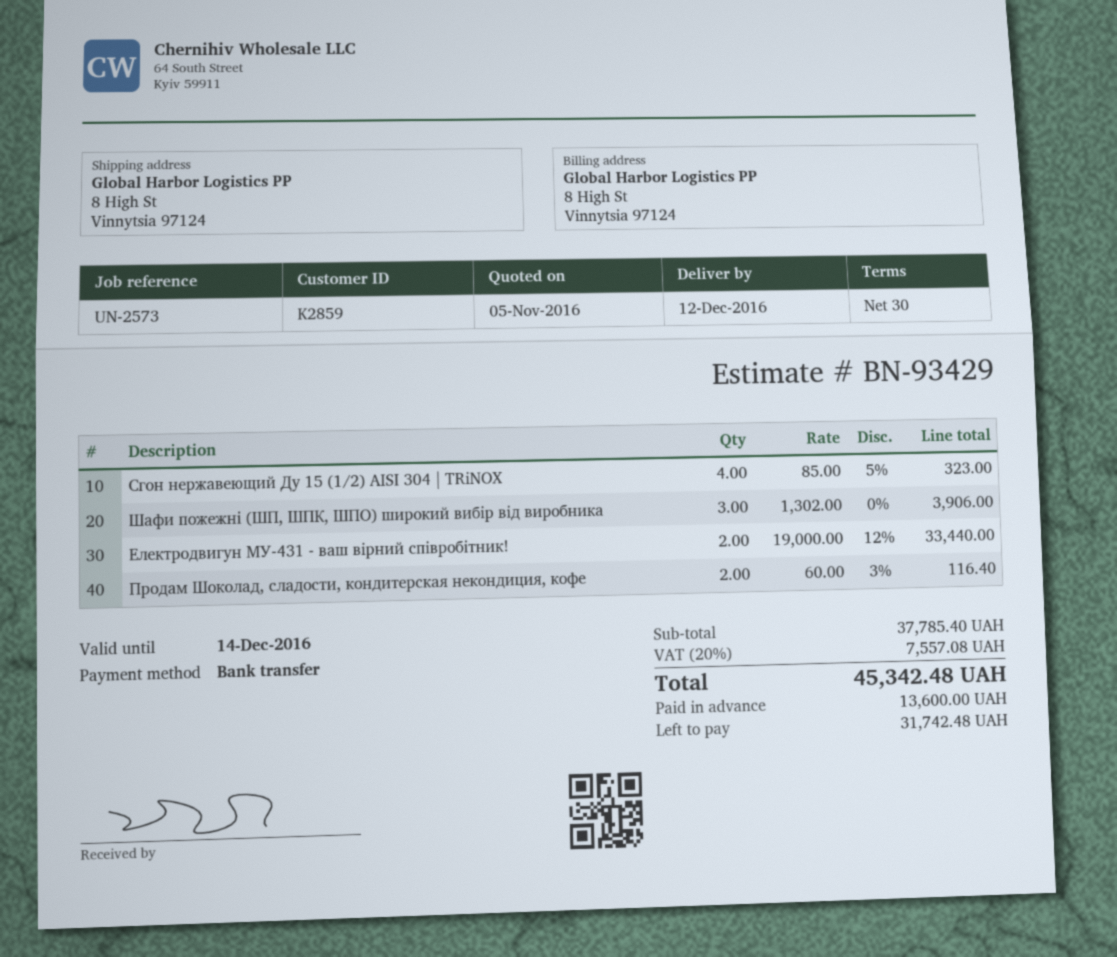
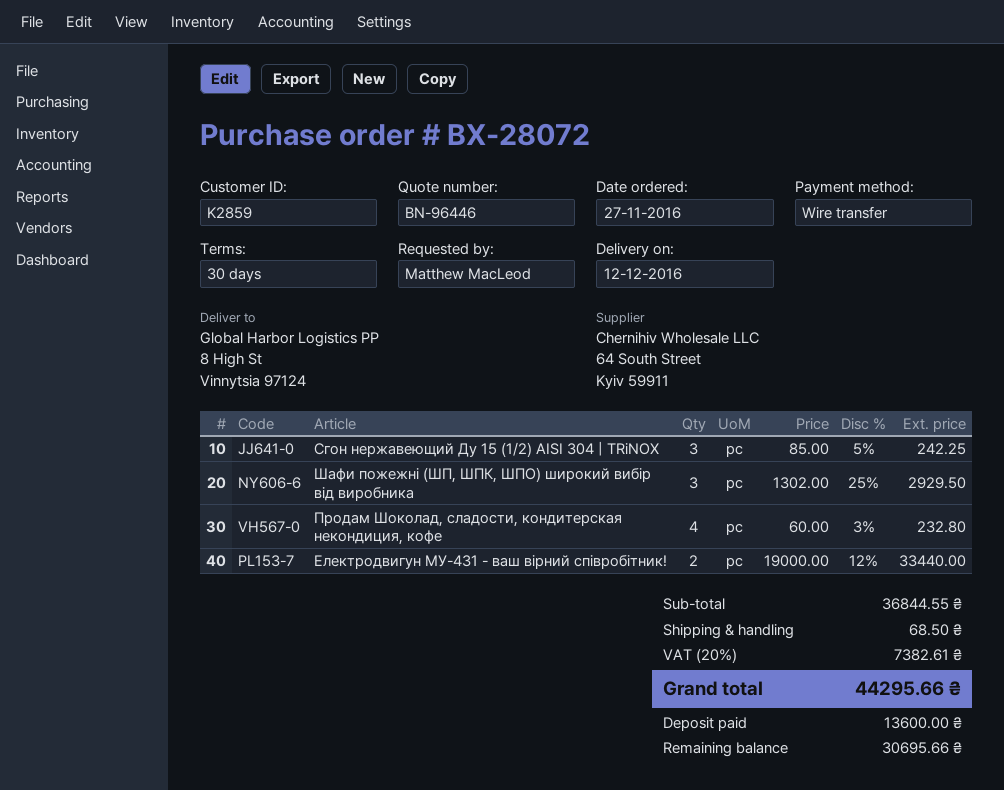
quote number: BN-93429 -> BN-96446
Сгон нержавеющий Ду 15 (1/2) AISI 304 | TRiNOX: 4 x 85.00 - 5% = 323.00 -> 3 x 85.00 - 5% = 242.25
Шафи пожежні (ШП, ШПК, ШПО) широкий вибір від виробника: 3 x 1302.00 = 3906.00 -> 3 x 1302.00 - 25% = 2929.50
Продам Шоколад, сладости, кондитерская некондиция, кофе: 2 x 60.00 - 3% = 116.40 -> 4 x 60.00 - 3% = 232.80
subtotal: 37785.40 -> 36844.55
shipping: none -> 68.50
tax: 20% = 7557.08 -> 20% = 7382.61
total: 45342.48 -> 44295.66
balance: 31742.48 -> 30695.66

